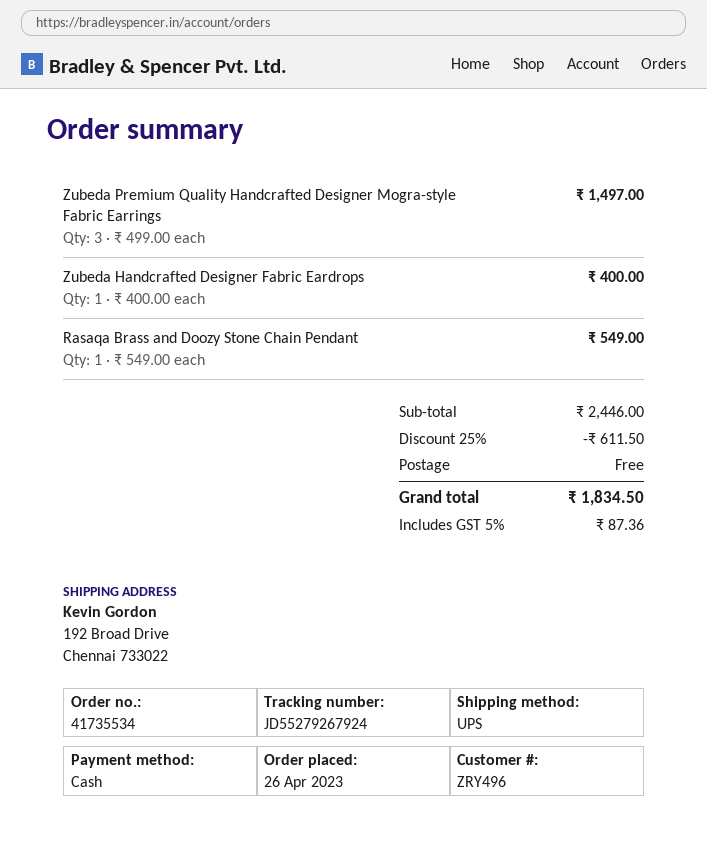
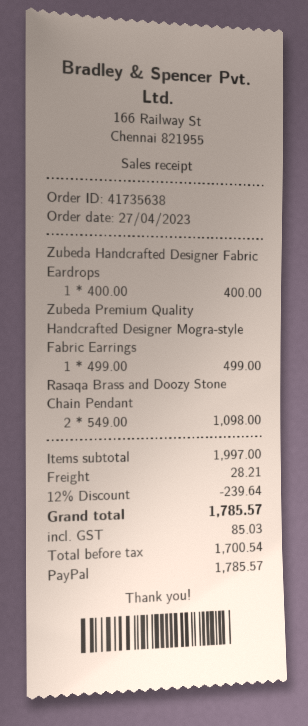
order number: 41735534 -> 41735638
order date: 2023-04-26 -> 2023-04-27
payment method: cash -> PayPal
Zubeda Premium Quality Handcrafted Designer Mogra-style Fabric Earrings: 3 x 499.00 = 1497.00 -> 1 x 499.00 = 499.00
Rasaqa Brass and Doozy Stone Chain Pendant: 1 x 549.00 = 549.00 -> 2 x 549.00 = 1098.00
subtotal: 2446.00 -> 1997.00
discount: 25% = 611.50 -> 12% = 239.64
shipping: 0.00 -> 28.21
tax: 87.36 -> 85.03
total: 1834.50 -> 1785.57

